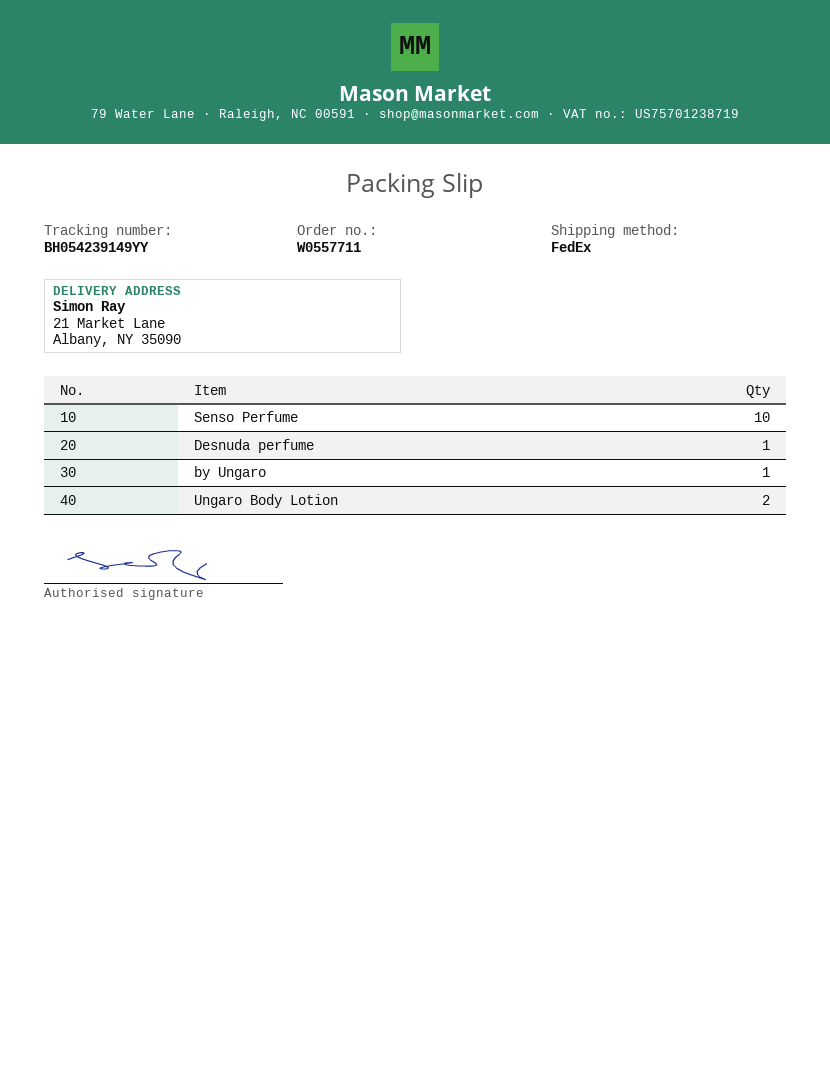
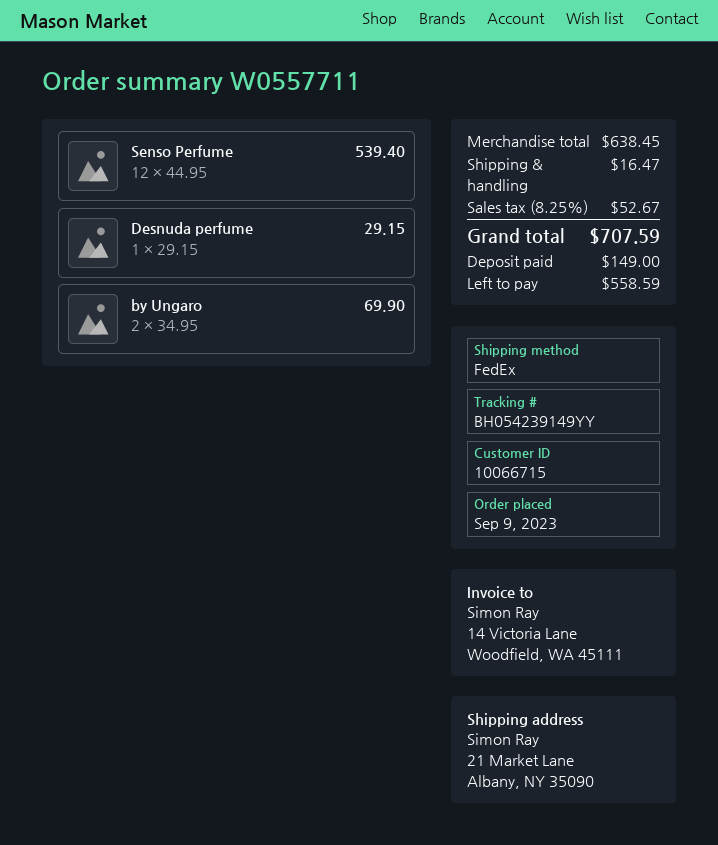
Senso Perfume: 10 -> 12
by Ungaro: 1 -> 2
Ungaro Body Lotion: 2 -> none

